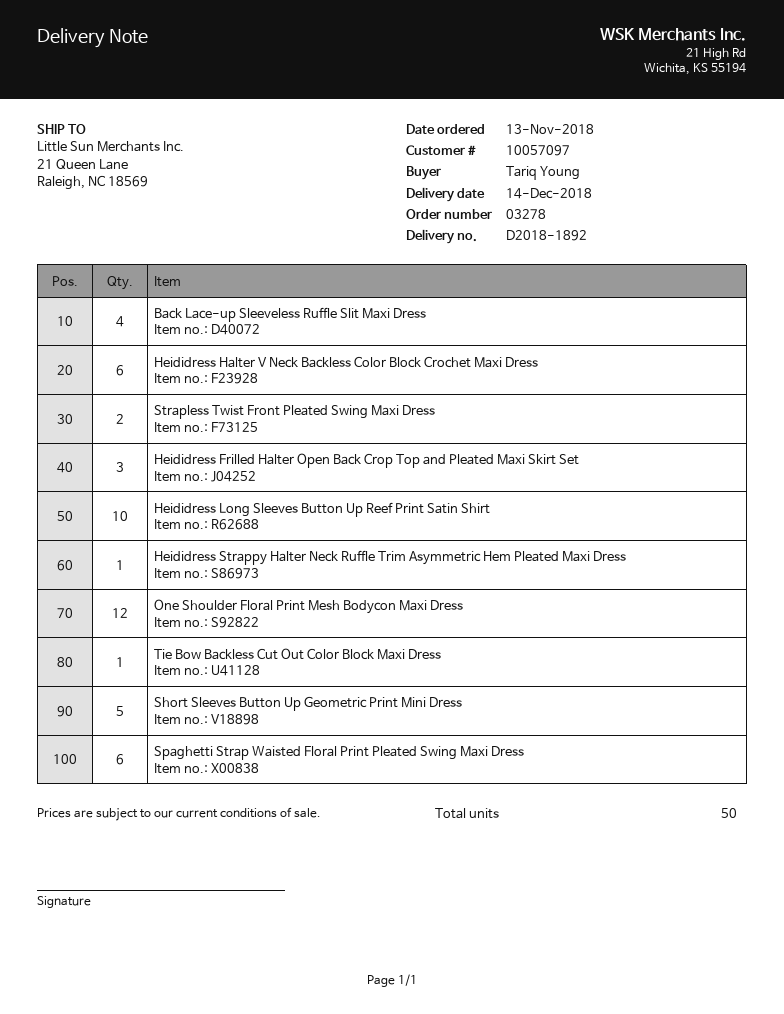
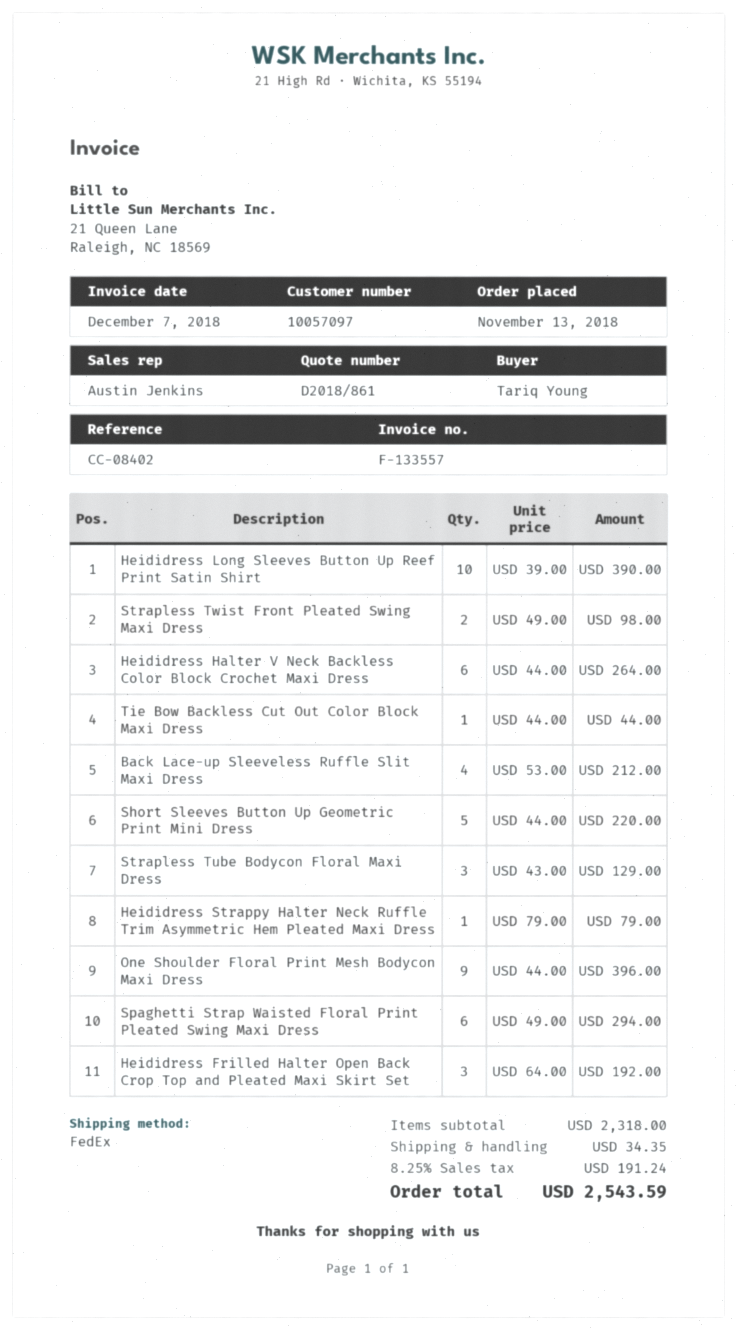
One Shoulder Floral Print Mesh Bodycon Maxi Dress: 12 -> 9
Strapless Tube Bodycon Floral Maxi Dress: none -> 3

